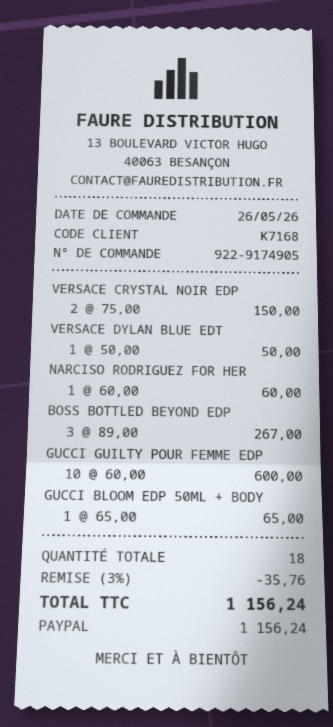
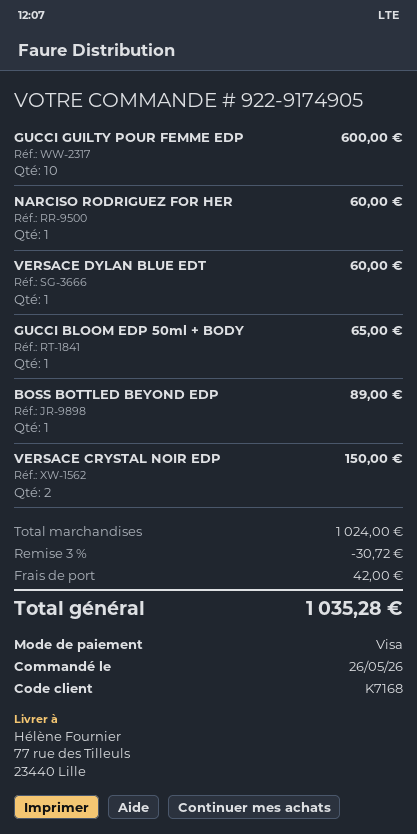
payment method: PayPal -> Visa
VERSACE DYLAN BLUE EDT: 1 for 50.00 -> 1 for 60.00
BOSS BOTTLED BEYOND EDP: 3 for 267.00 -> 1 for 89.00
discount: 3% = 35.76 -> 3% = 30.72
shipping: none -> 42.00
total: 1156.24 -> 1035.28

